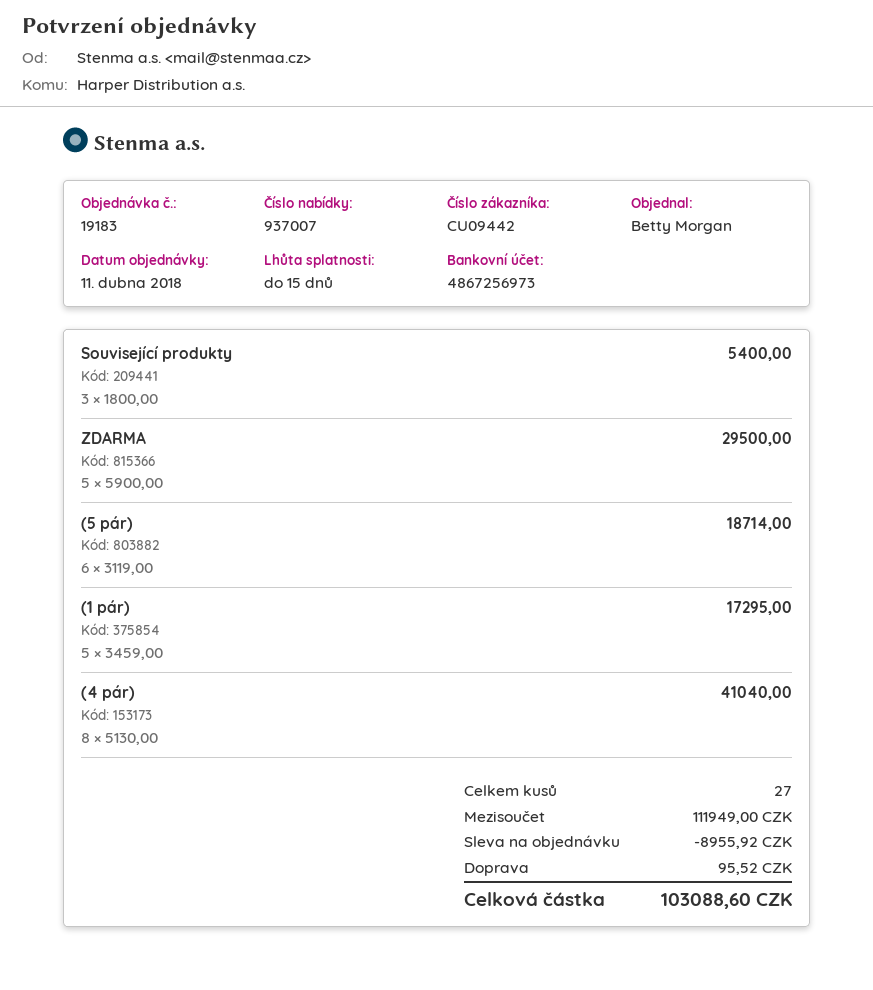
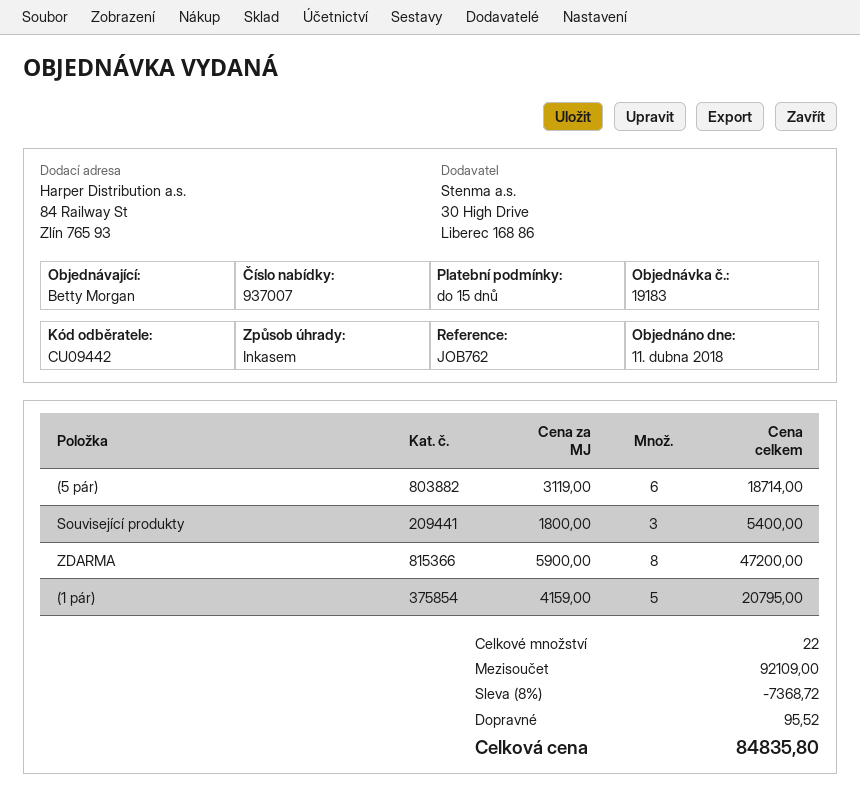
ZDARMA: 5 x 5900.00 = 29500.00 -> 8 x 5900.00 = 47200.00
(1 pár): 5 x 3459.00 = 17295.00 -> 5 x 4159.00 = 20795.00
(4 pár): 8 x 5130.00 = 41040.00 -> none
total quantity: 27 -> 22
subtotal: 111949.00 -> 92109.00
discount: 8955.92 -> 7368.72
total: 103088.60 -> 84835.80

